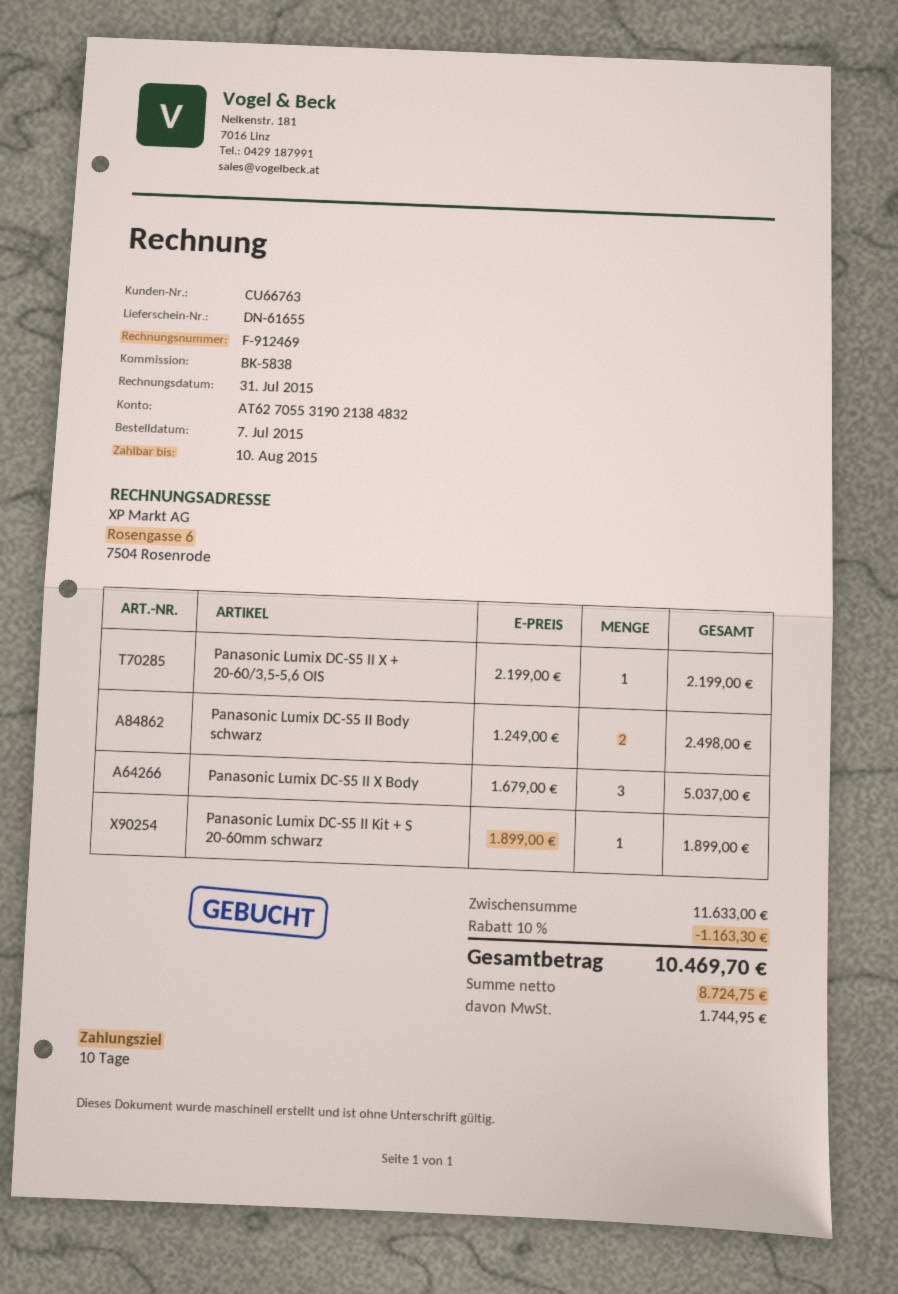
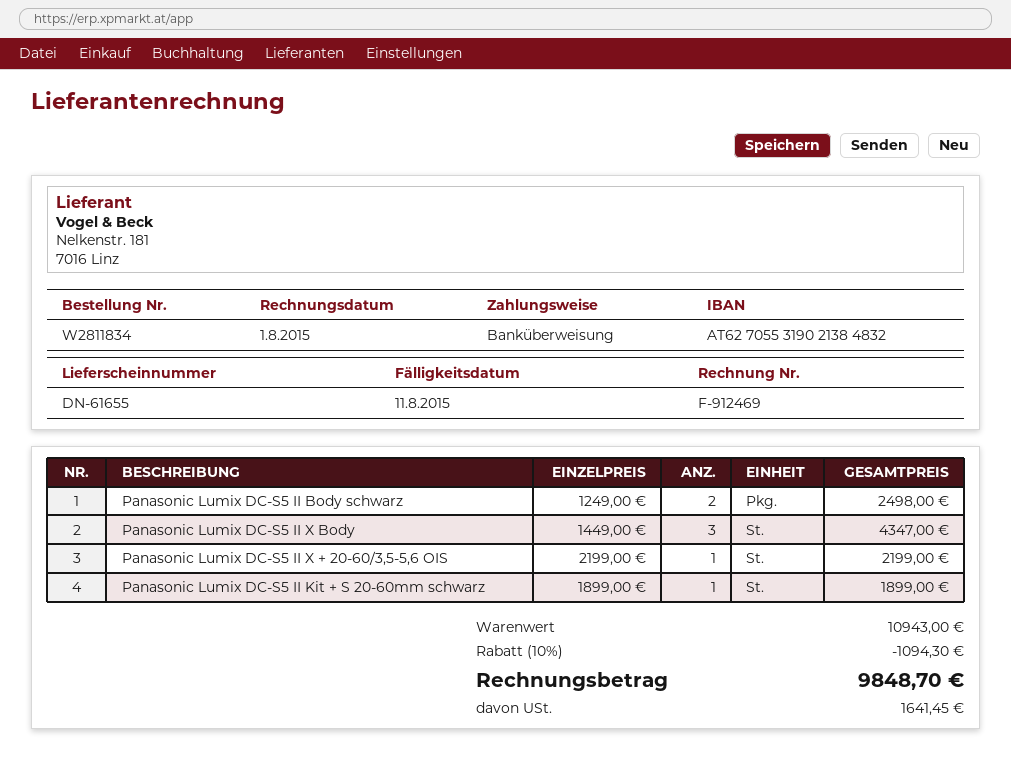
invoice date: 2015-07-31 -> 2015-08-01
due date: 2015-08-10 -> 2015-08-11
Panasonic Lumix DC-S5 II X Body: 3 x 1679.00 = 5037.00 -> 3 x 1449.00 = 4347.00
subtotal: 11633.00 -> 10943.00
discount: 10% = 1163.30 -> 10% = 1094.30
tax: 1744.95 -> 1641.45
total: 10469.70 -> 9848.70

